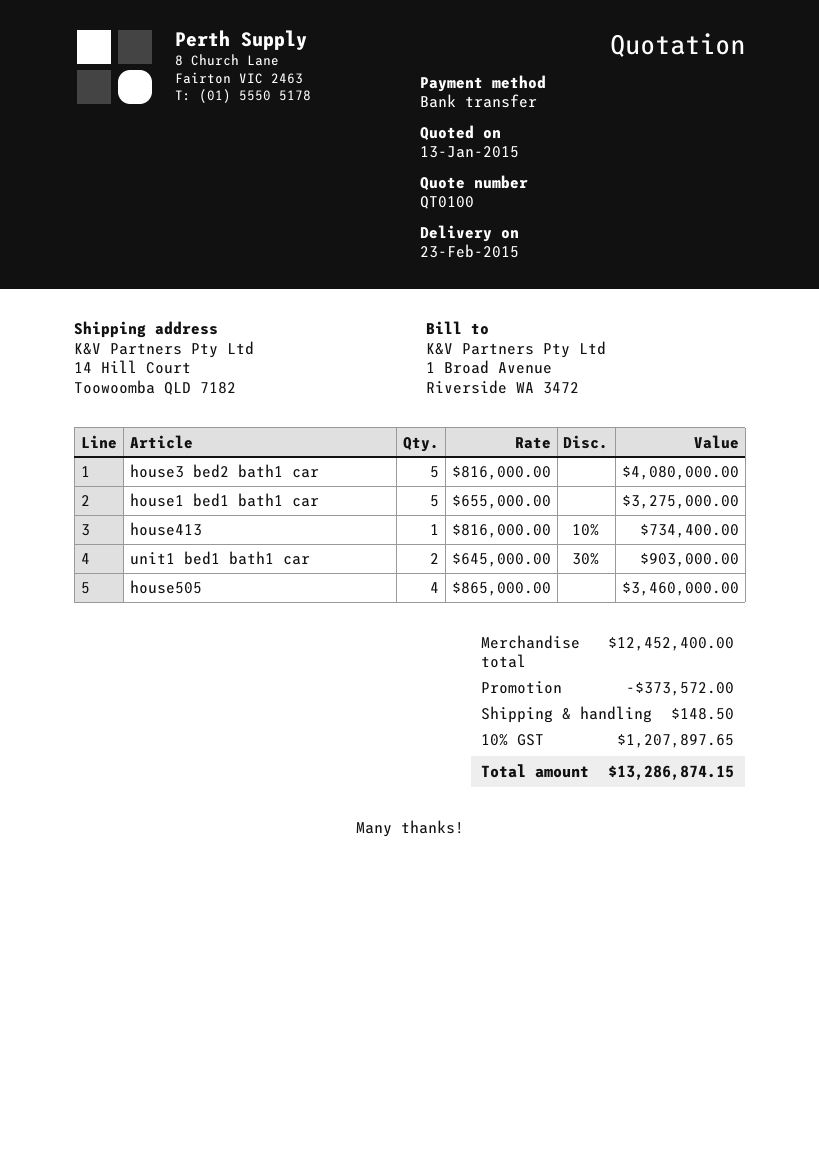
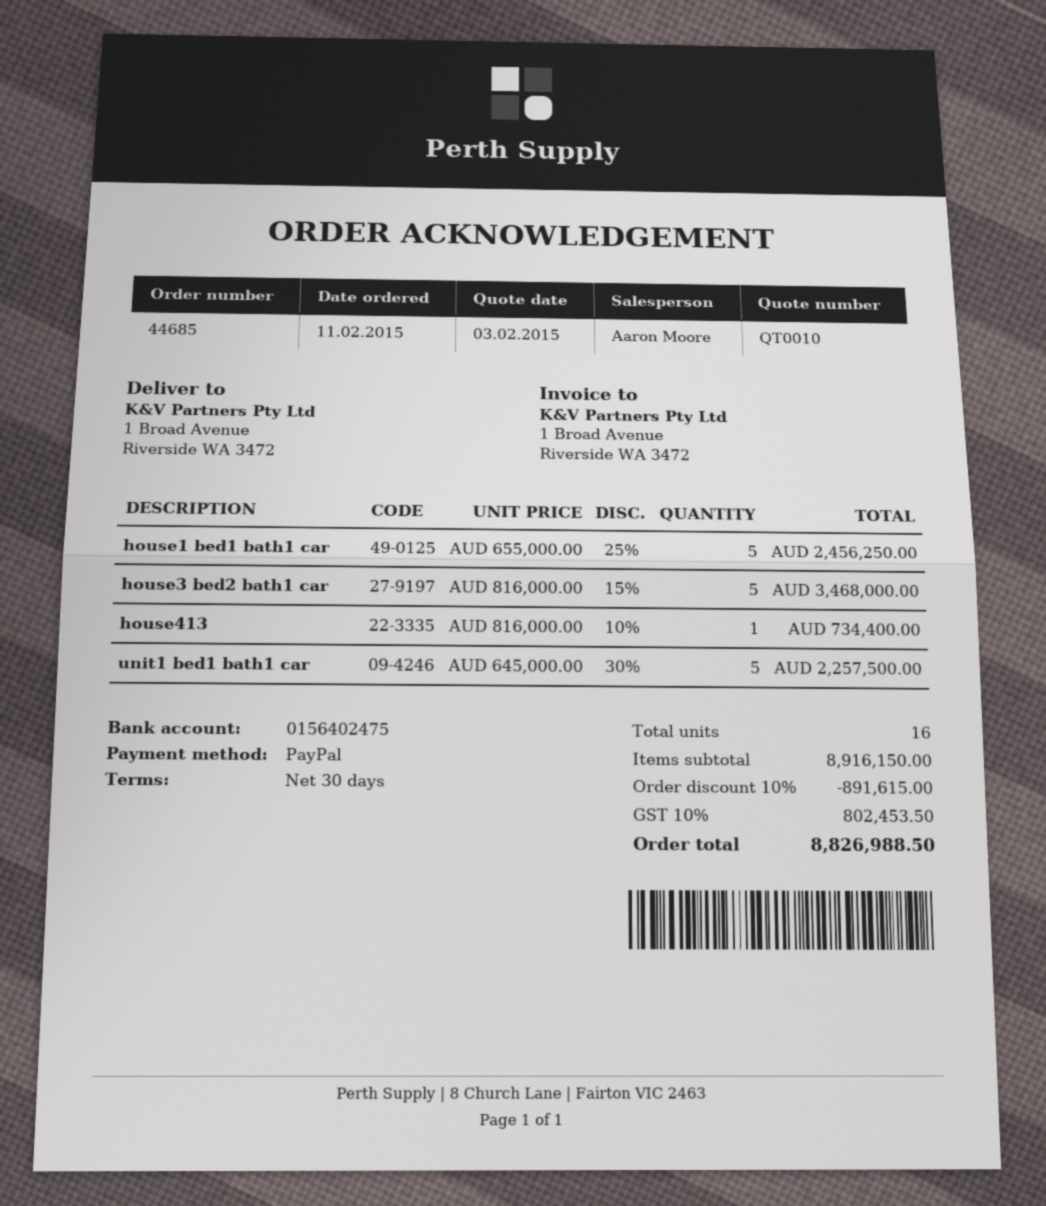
quote number: QT0100 -> QT0010
quote date: 2015-01-13 -> 2015-02-03
payment method: bank transfer -> PayPal
ship to: 14 Hill Court, Toowoomba QLD 7182 -> 1 Broad Avenue, Riverside WA 3472
house3 bed2 bath1 car: 5 x 816000.00 = 4080000.00 -> 5 x 816000.00 - 15% = 3468000.00
house1 bed1 bath1 car: 5 x 655000.00 = 3275000.00 -> 5 x 655000.00 - 25% = 2456250.00
unit1 bed1 bath1 car: 2 x 645000.00 - 30% = 903000.00 -> 5 x 645000.00 - 30% = 2257500.00
house505: 4 x 865000.00 = 3460000.00 -> none
subtotal: 12452400.00 -> 8916150.00
discount: 373572.00 -> 891615.00
shipping: 148.50 -> none
tax: 10% = 1207897.65 -> 10% = 802453.50
total: 13286874.15 -> 8826988.50

